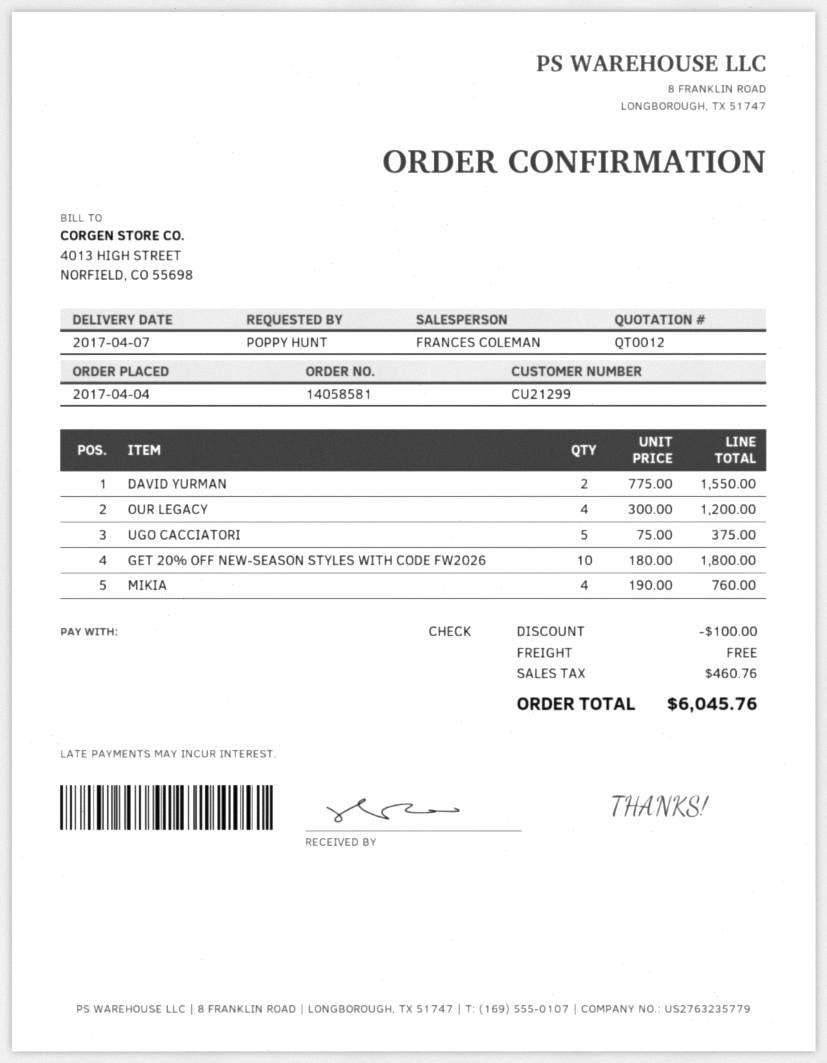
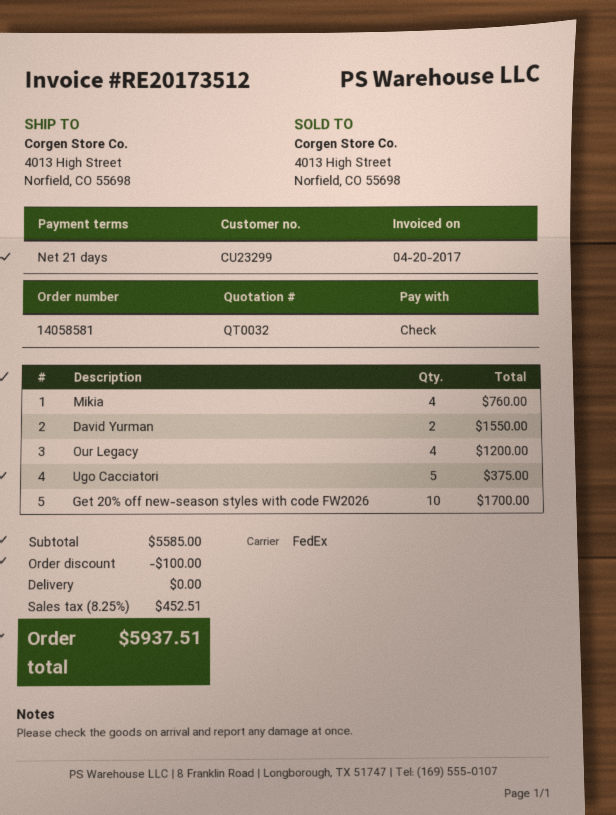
quote number: QT0012 -> QT0032
customer number: CU21299 -> CU23299
GET 20% OFF NEW-SEASON STYLES WITH CODE FW2026: 10 for 1800.00 -> 10 for 1700.00
tax: 460.76 -> 452.51
total: 6045.76 -> 5937.51

